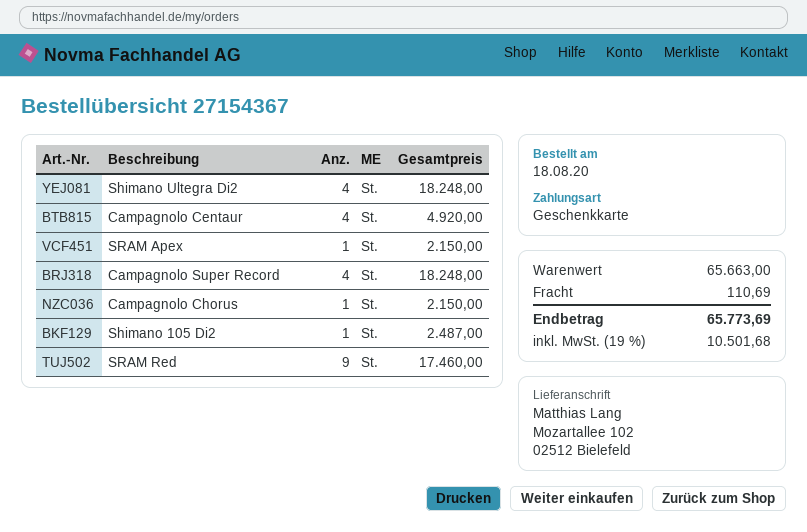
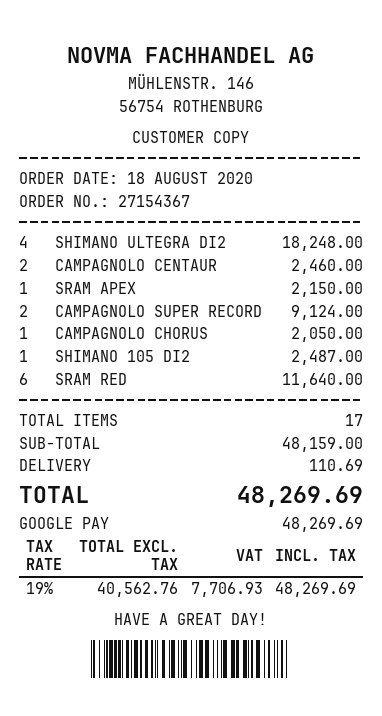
payment method: gift card -> Google Pay
Campagnolo Centaur: 4 for 4920.00 -> 2 for 2460.00
Campagnolo Super Record: 4 for 18248.00 -> 2 for 9124.00
Campagnolo Chorus: 1 for 2150.00 -> 1 for 2050.00
SRAM Red: 9 for 17460.00 -> 6 for 11640.00
subtotal: 65663.00 -> 48159.00
tax: 19% = 10501.68 -> 19% = 7706.93
total: 65773.69 -> 48269.69

